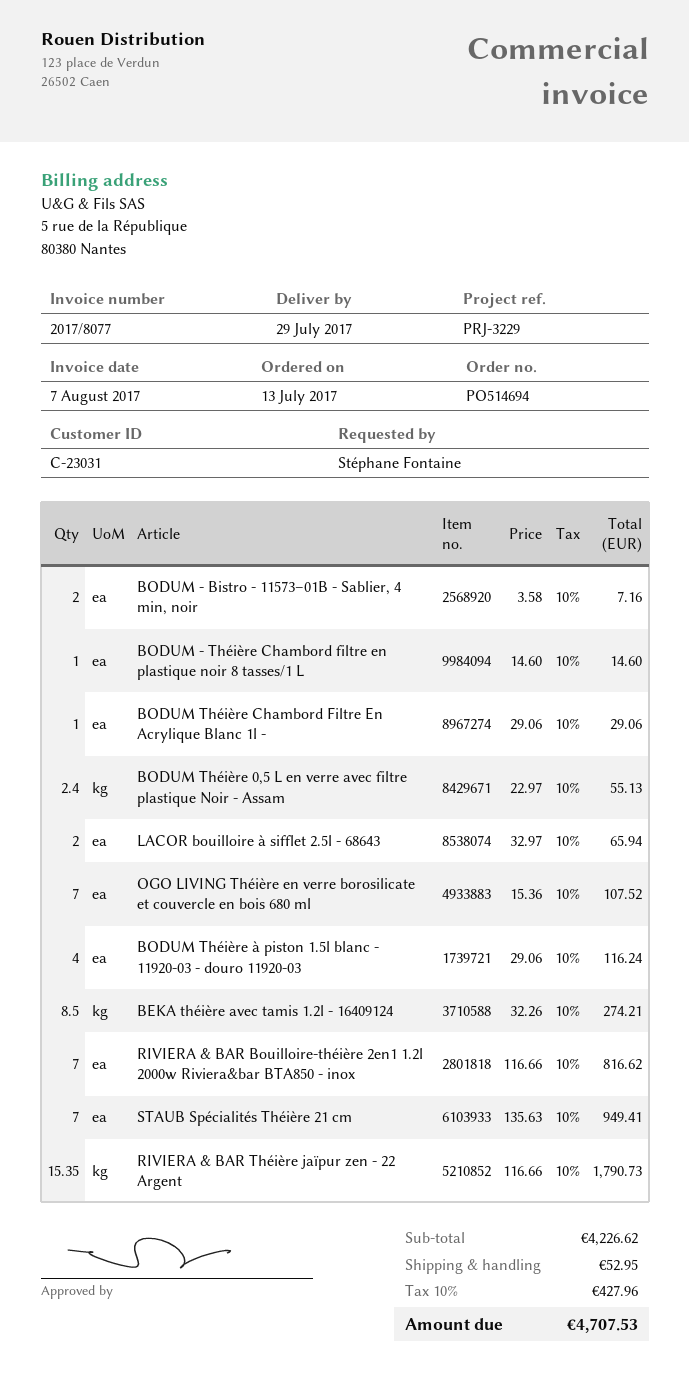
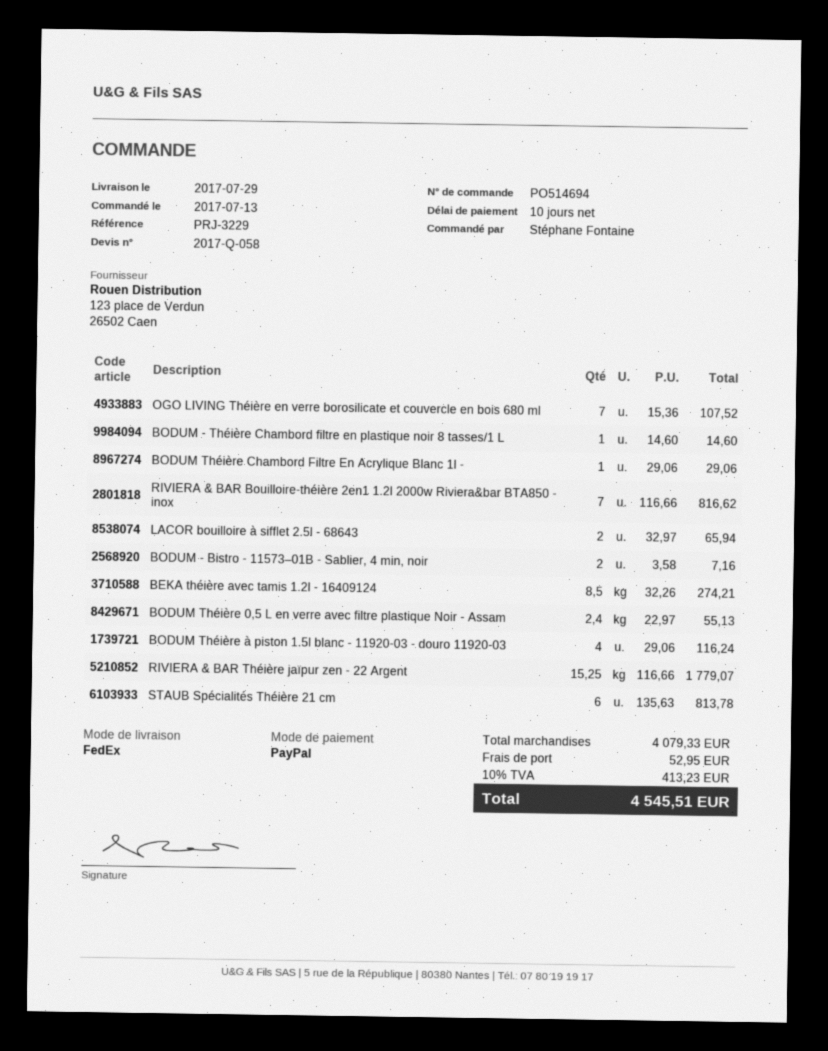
STAUB Spécialités Théière 21 cm: 7 x 135.63 = 949.41 -> 6 x 135.63 = 813.78
RIVIERA & BAR Théière jaïpur zen - 22 Argent: 15.35 x 116.66 = 1790.73 -> 15.25 x 116.66 = 1779.07
subtotal: 4226.62 -> 4079.33
tax: 10% = 427.96 -> 10% = 413.23
total: 4707.53 -> 4545.51

